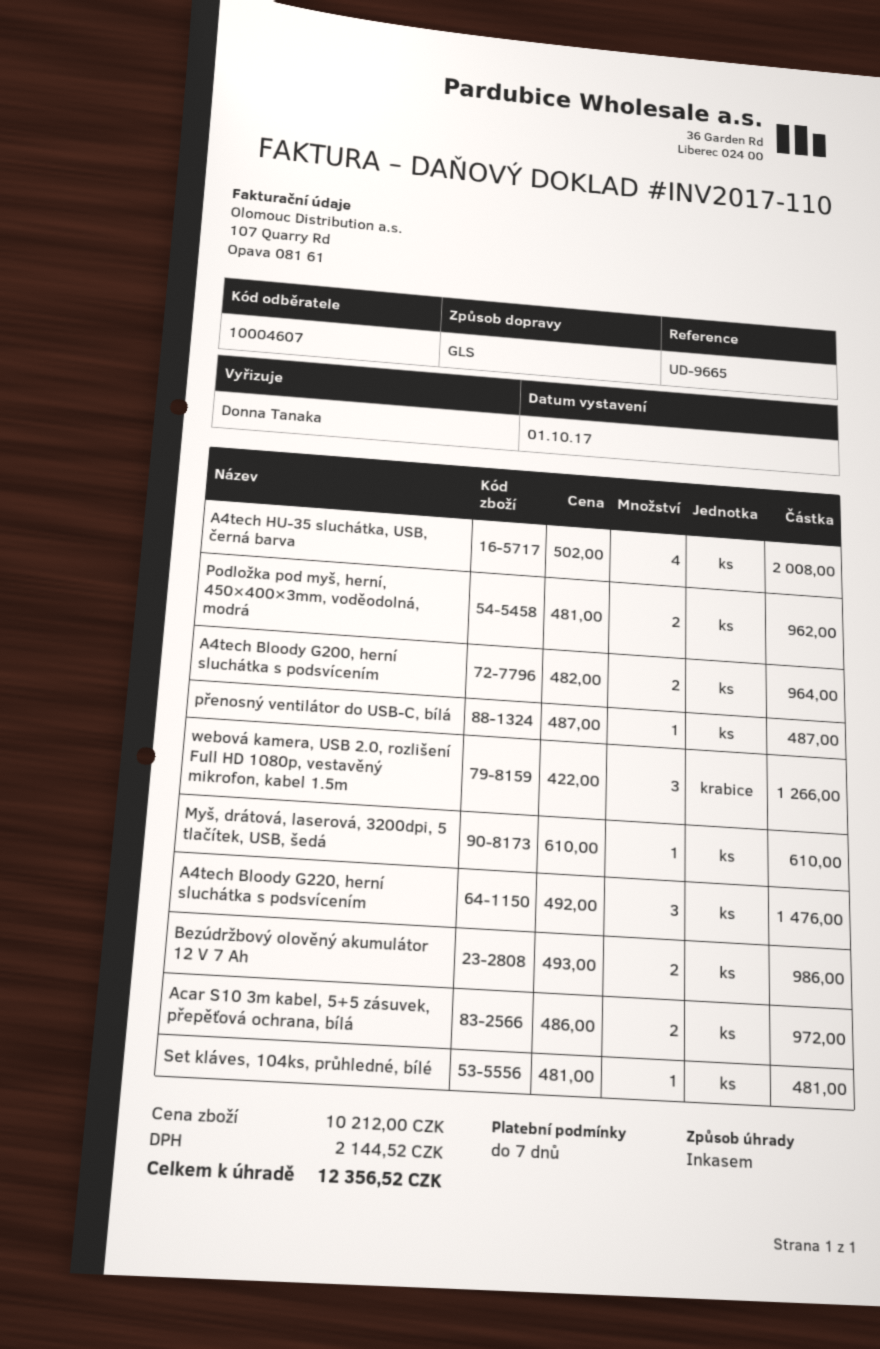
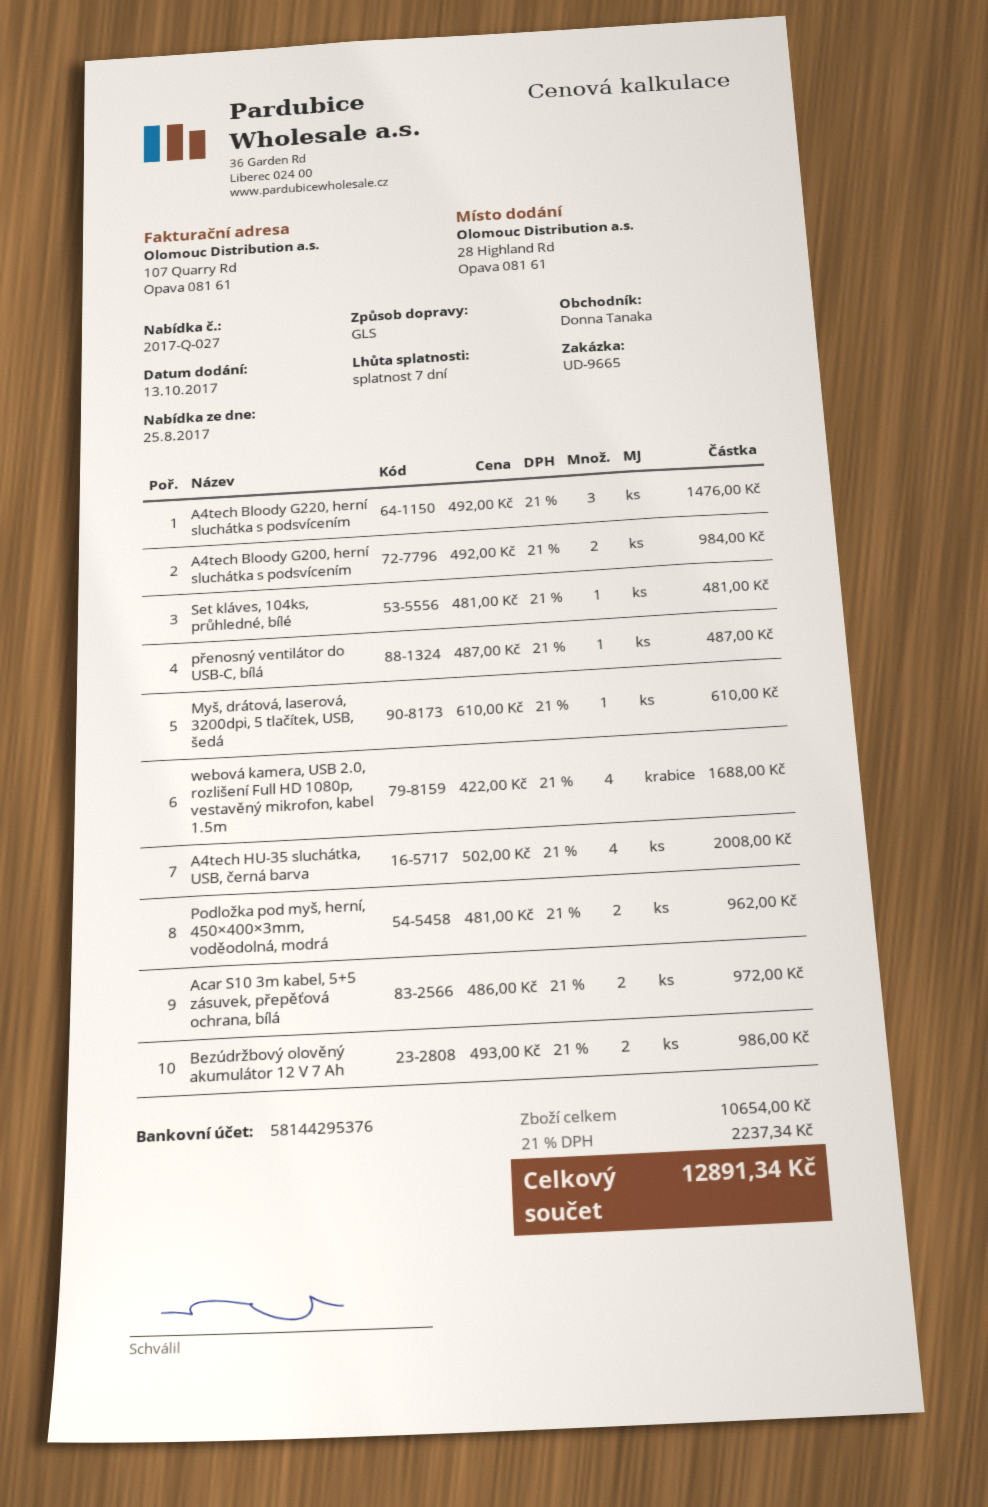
A4tech Bloody G200, herní sluchátka s podsvícením: 2 x 482.00 = 964.00 -> 2 x 492.00 = 984.00
webová kamera, USB 2.0, rozlišení Full HD 1080p, vestavěný mikrofon, kabel 1.5m: 3 x 422.00 = 1266.00 -> 4 x 422.00 = 1688.00
subtotal: 10212.00 -> 10654.00
tax: 2144.52 -> 2237.34
total: 12356.52 -> 12891.34

